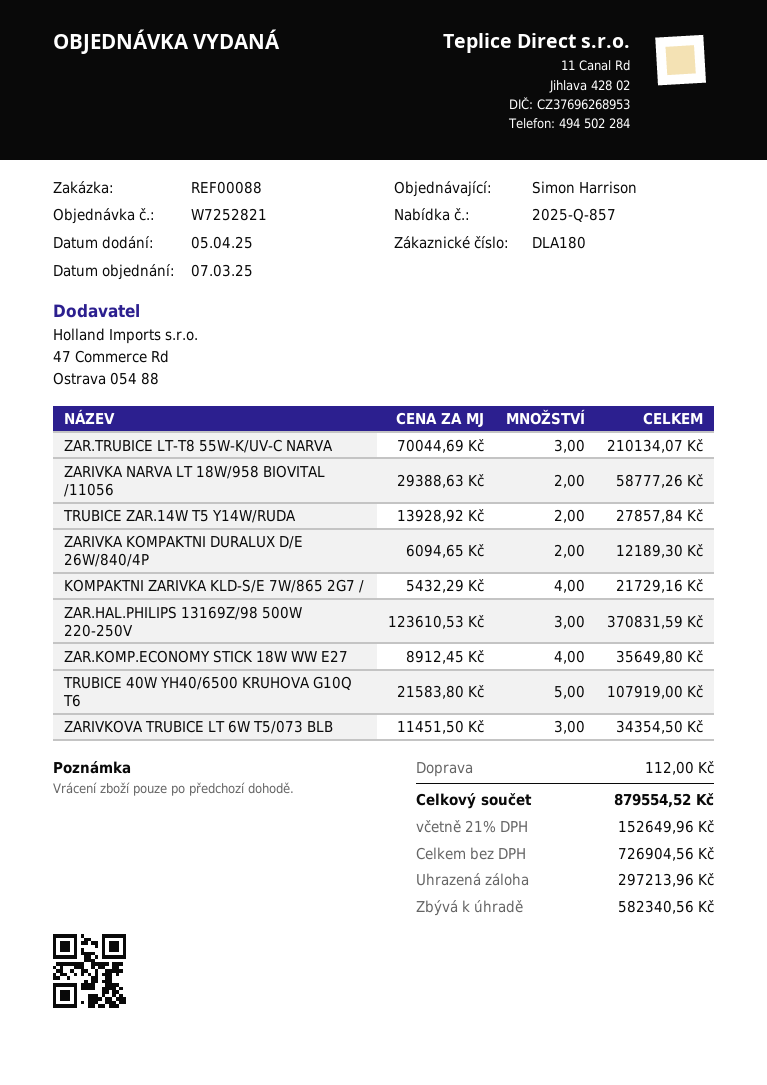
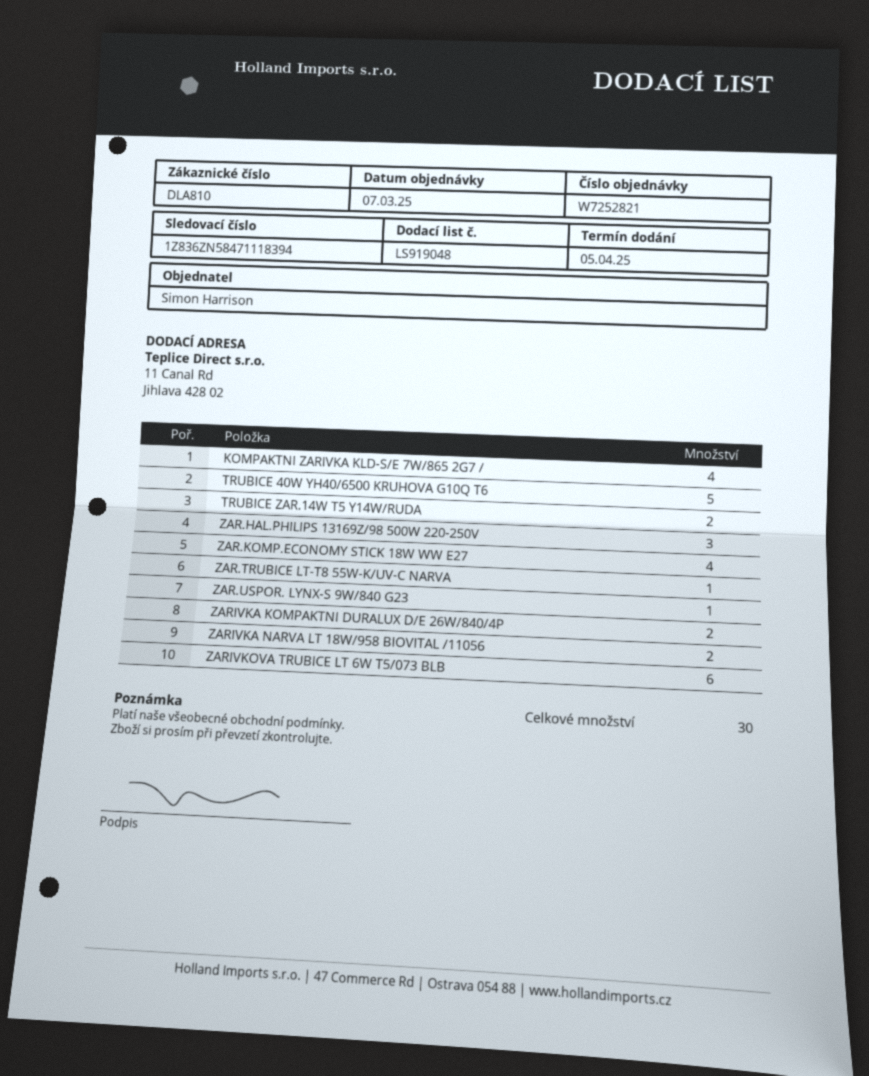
customer number: DLA180 -> DLA810
ZAR.TRUBICE LT-T8 55W-K/UV-C NARVA: 3 -> 1
ZARIVKOVA TRUBICE LT 6W T5/073 BLB: 3 -> 6
ZAR.USPOR. LYNX-S 9W/840 G23: none -> 1

